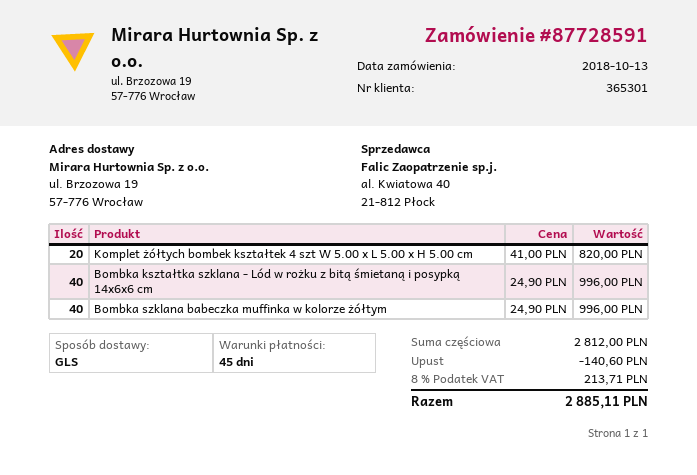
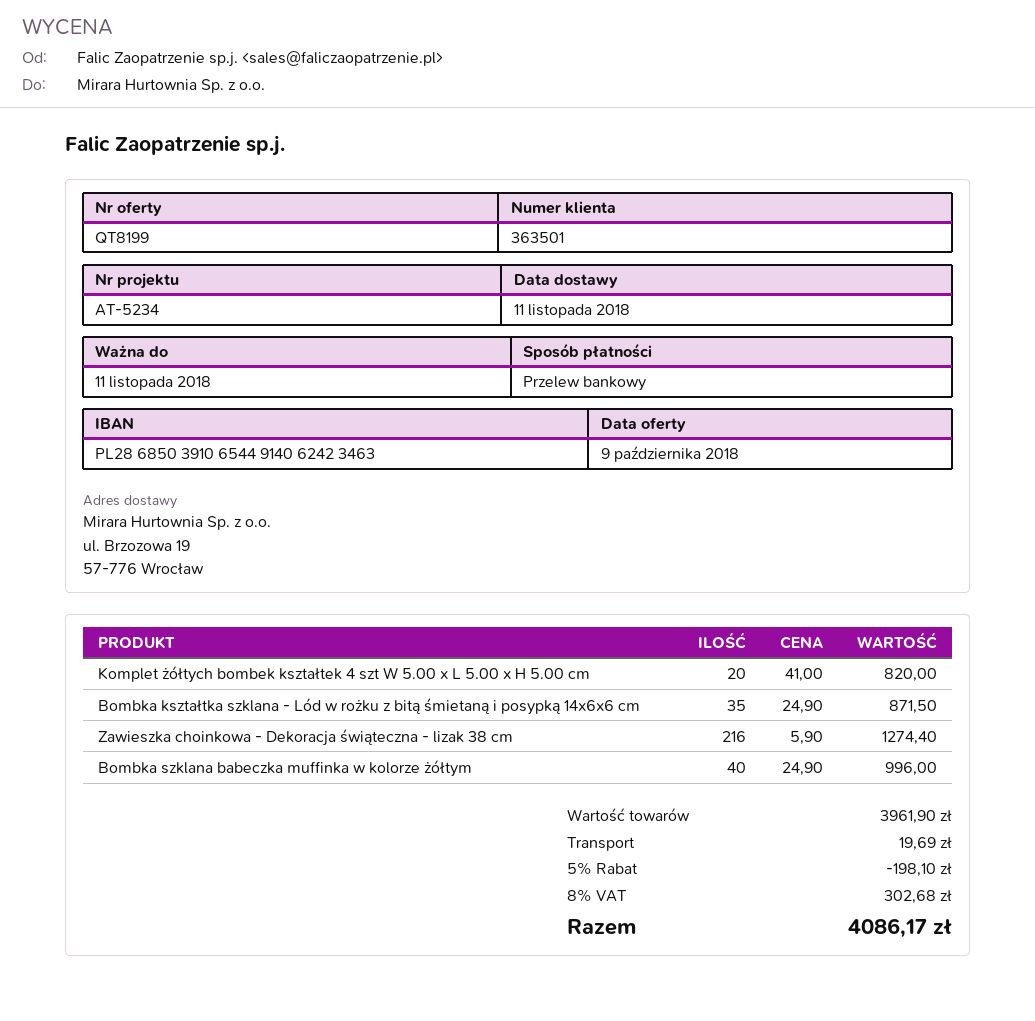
customer number: 365301 -> 363501
Bombka kształtka szklana - Lód w rożku z bitą śmietaną i posypką 14x6x6 cm: 40 x 24.90 = 996.00 -> 35 x 24.90 = 871.50
Zawieszka choinkowa - Dekoracja świąteczna - lizak 38 cm: none -> 216 x 5.90 = 1274.40
subtotal: 2812.00 -> 3961.90
discount: 140.60 -> 198.10
shipping: none -> 19.69
tax: 8% = 213.71 -> 8% = 302.68
total: 2885.11 -> 4086.17

